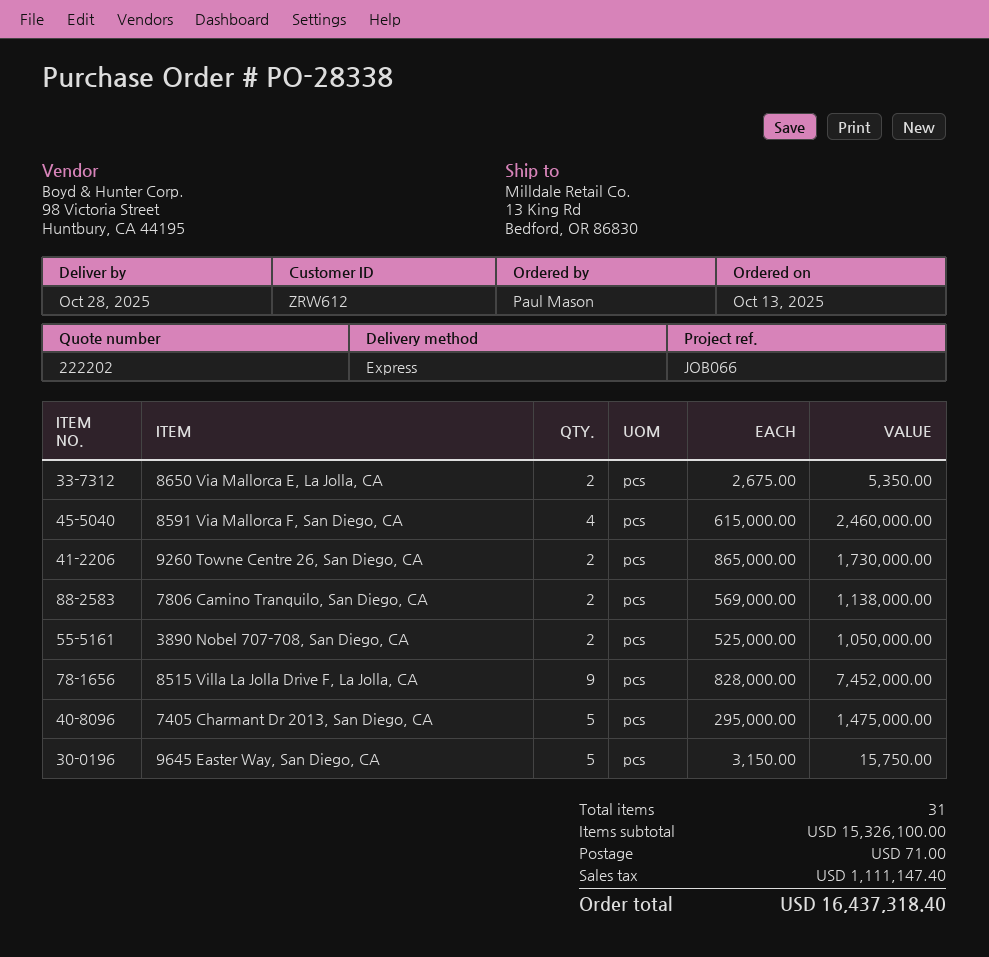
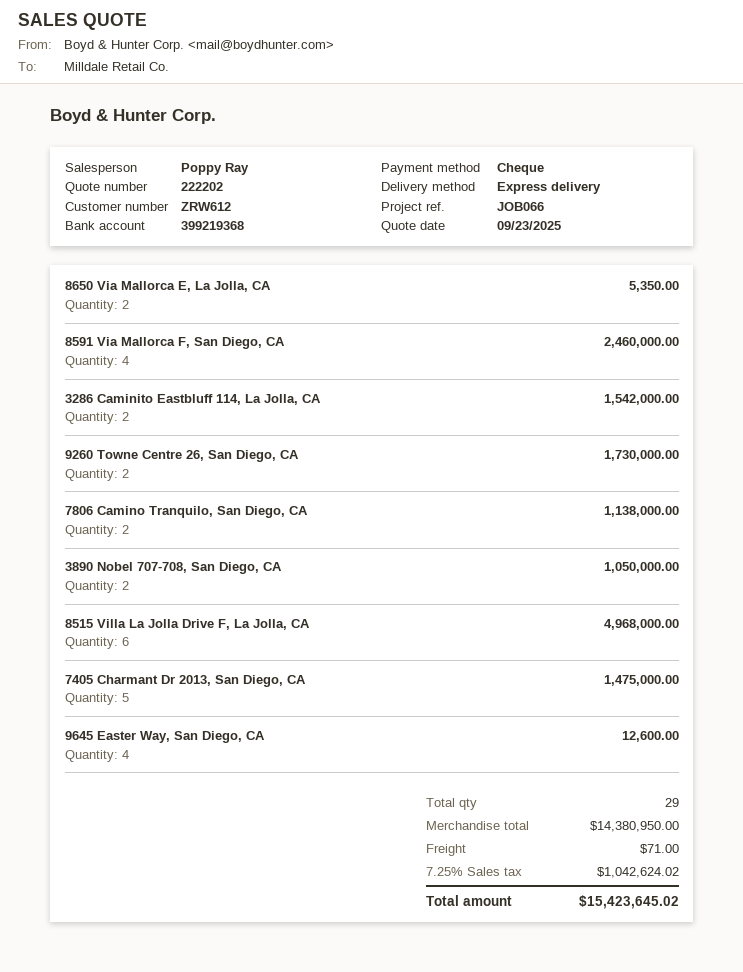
8515 Villa La Jolla Drive F, La Jolla, CA: 9 for 7452000.00 -> 6 for 4968000.00
9645 Easter Way, San Diego, CA: 5 for 15750.00 -> 4 for 12600.00
3286 Caminito Eastbluff 114, La Jolla, CA: none -> 2 for 1542000.00
total quantity: 31 -> 29
subtotal: 15326100.00 -> 14380950.00
tax: 1111147.40 -> 1042624.02
total: 16437318.40 -> 15423645.02

